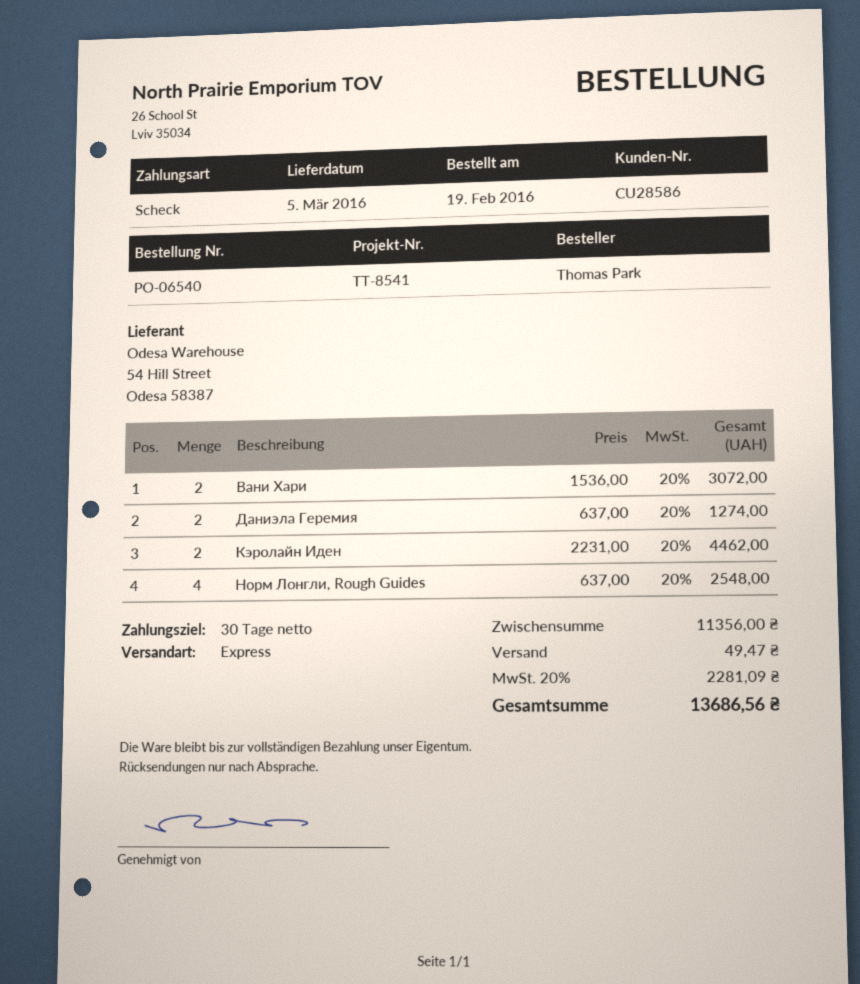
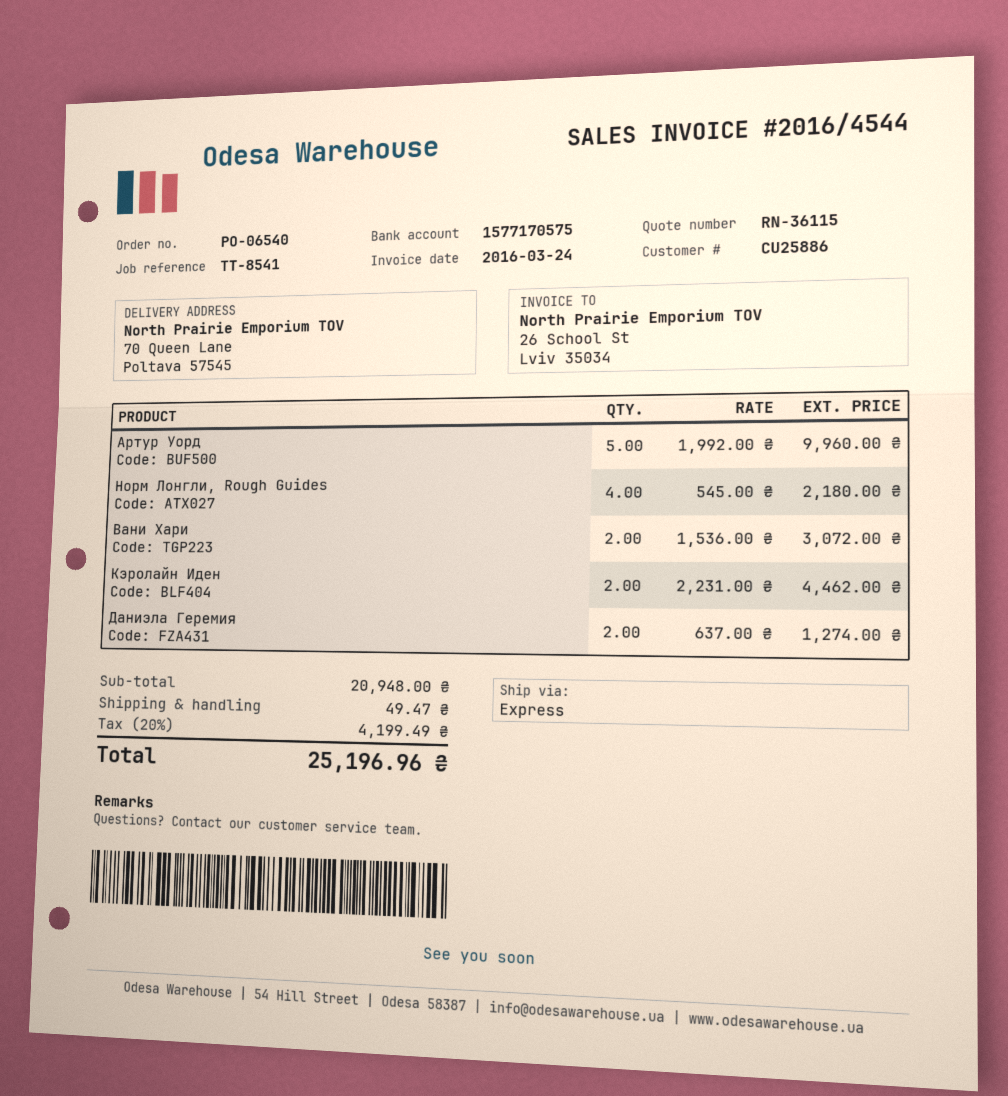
customer number: CU28586 -> CU25886
Норм Лонгли, Rough Guides: 4 x 637.00 = 2548.00 -> 4 x 545.00 = 2180.00
Артур Уорд: none -> 5 x 1992.00 = 9960.00
subtotal: 11356.00 -> 20948.00
tax: 20% = 2281.09 -> 20% = 4199.49
total: 13686.56 -> 25196.96

